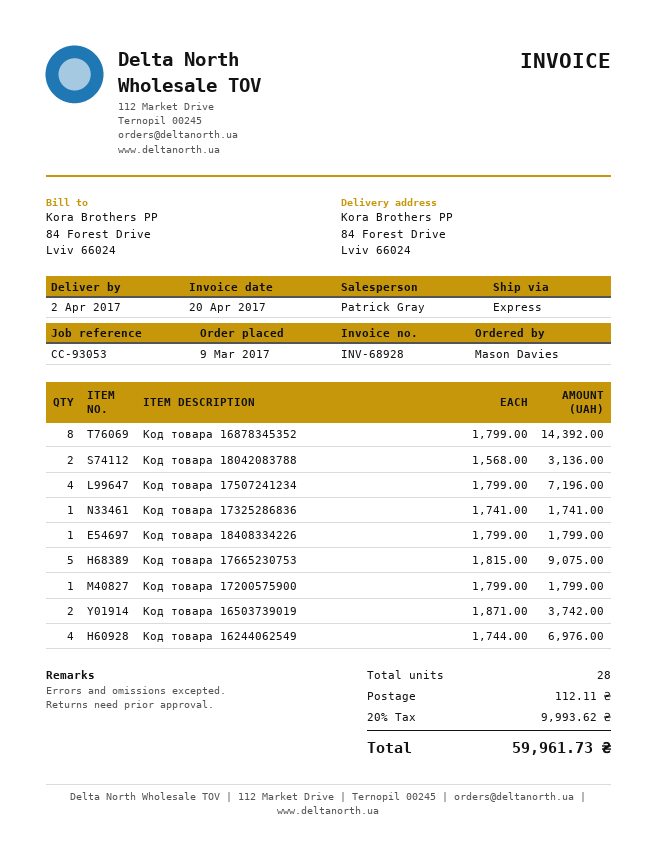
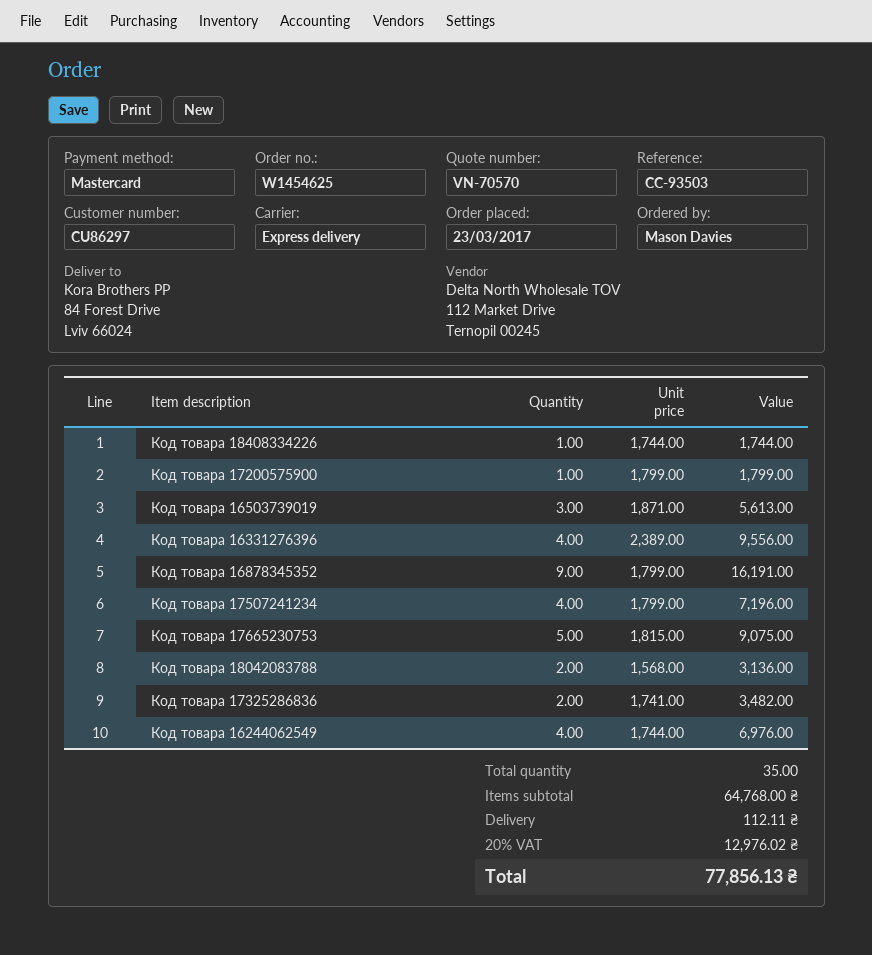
order date: 2017-03-09 -> 2017-03-23
reference: CC-93053 -> CC-93503
Код товара 16878345352: 8 x 1799.00 = 14392.00 -> 9 x 1799.00 = 16191.00
Код товара 17325286836: 1 x 1741.00 = 1741.00 -> 2 x 1741.00 = 3482.00
Код товара 18408334226: 1 x 1799.00 = 1799.00 -> 1 x 1744.00 = 1744.00
Код товара 16503739019: 2 x 1871.00 = 3742.00 -> 3 x 1871.00 = 5613.00
Код товара 16331276396: none -> 4 x 2389.00 = 9556.00
total quantity: 28 -> 35
tax: 20% = 9993.62 -> 20% = 12976.02
total: 59961.73 -> 77856.13

